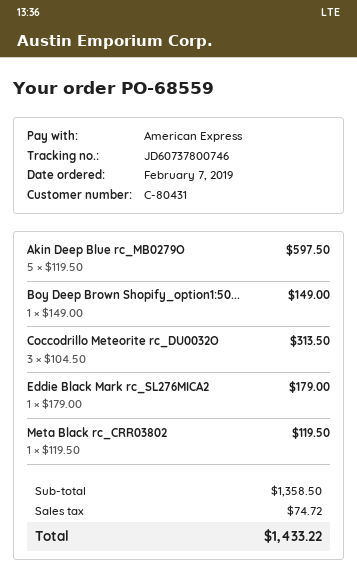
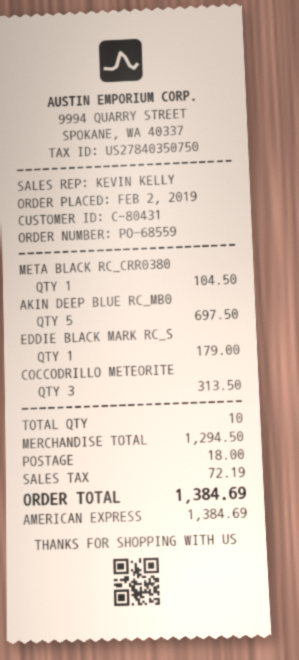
order date: 2019-02-07 -> 2019-02-02
Akin Deep Blue rc_MB0279O: 5 for 597.50 -> 5 for 697.50
Boy Deep Brown Shopify_option1:50...: 1 for 149.00 -> none
Meta Black rc_CRR03802: 1 for 119.50 -> 1 for 104.50
subtotal: 1358.50 -> 1294.50
shipping: none -> 18.00
tax: 74.72 -> 72.19
total: 1433.22 -> 1384.69

